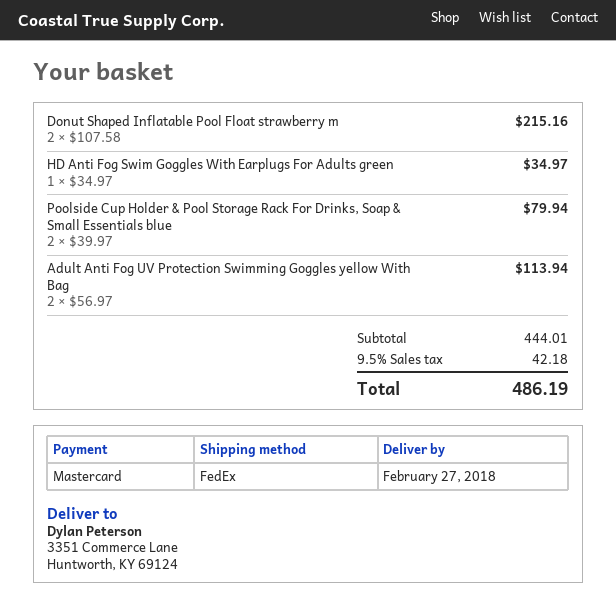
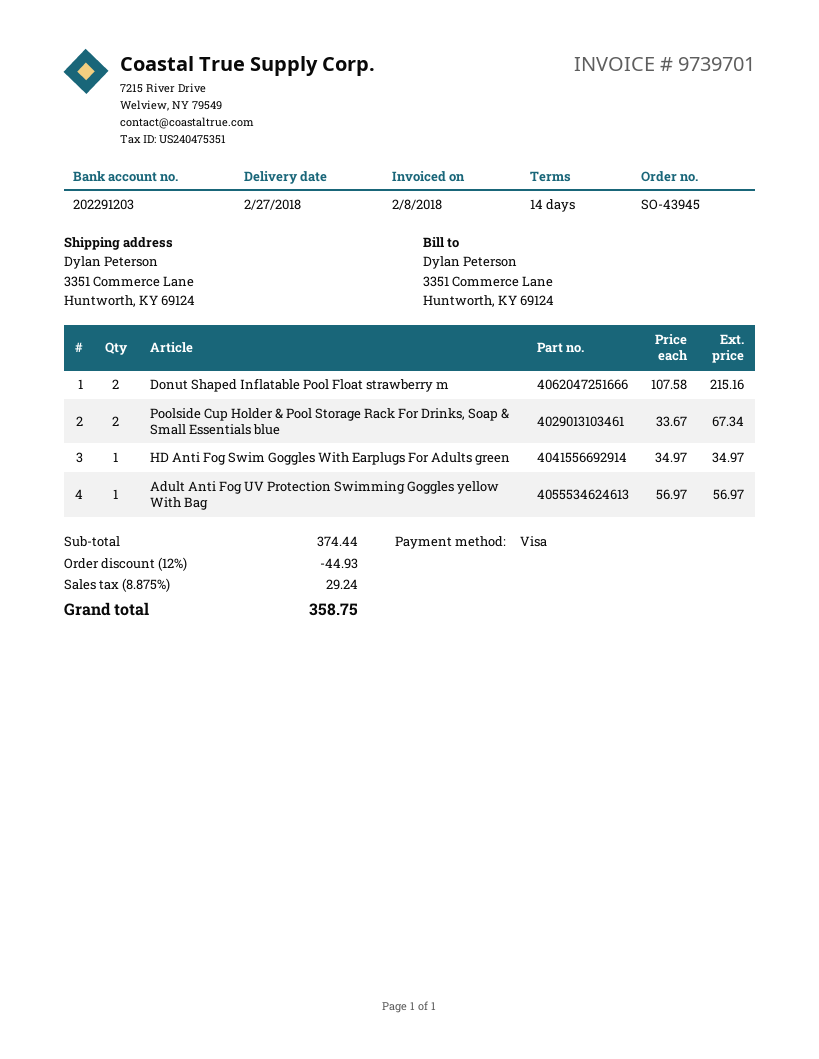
payment method: Mastercard -> Visa
Poolside Cup Holder & Pool Storage Rack For Drinks, Soap & Small Essentials blue: 2 x 39.97 = 79.94 -> 2 x 33.67 = 67.34
Adult Anti Fog UV Protection Swimming Goggles yellow With Bag: 2 x 56.97 = 113.94 -> 1 x 56.97 = 56.97
subtotal: 444.01 -> 374.44
discount: none -> 12% = 44.93
tax: 9.5% = 42.18 -> 8.875% = 29.24
total: 486.19 -> 358.75

